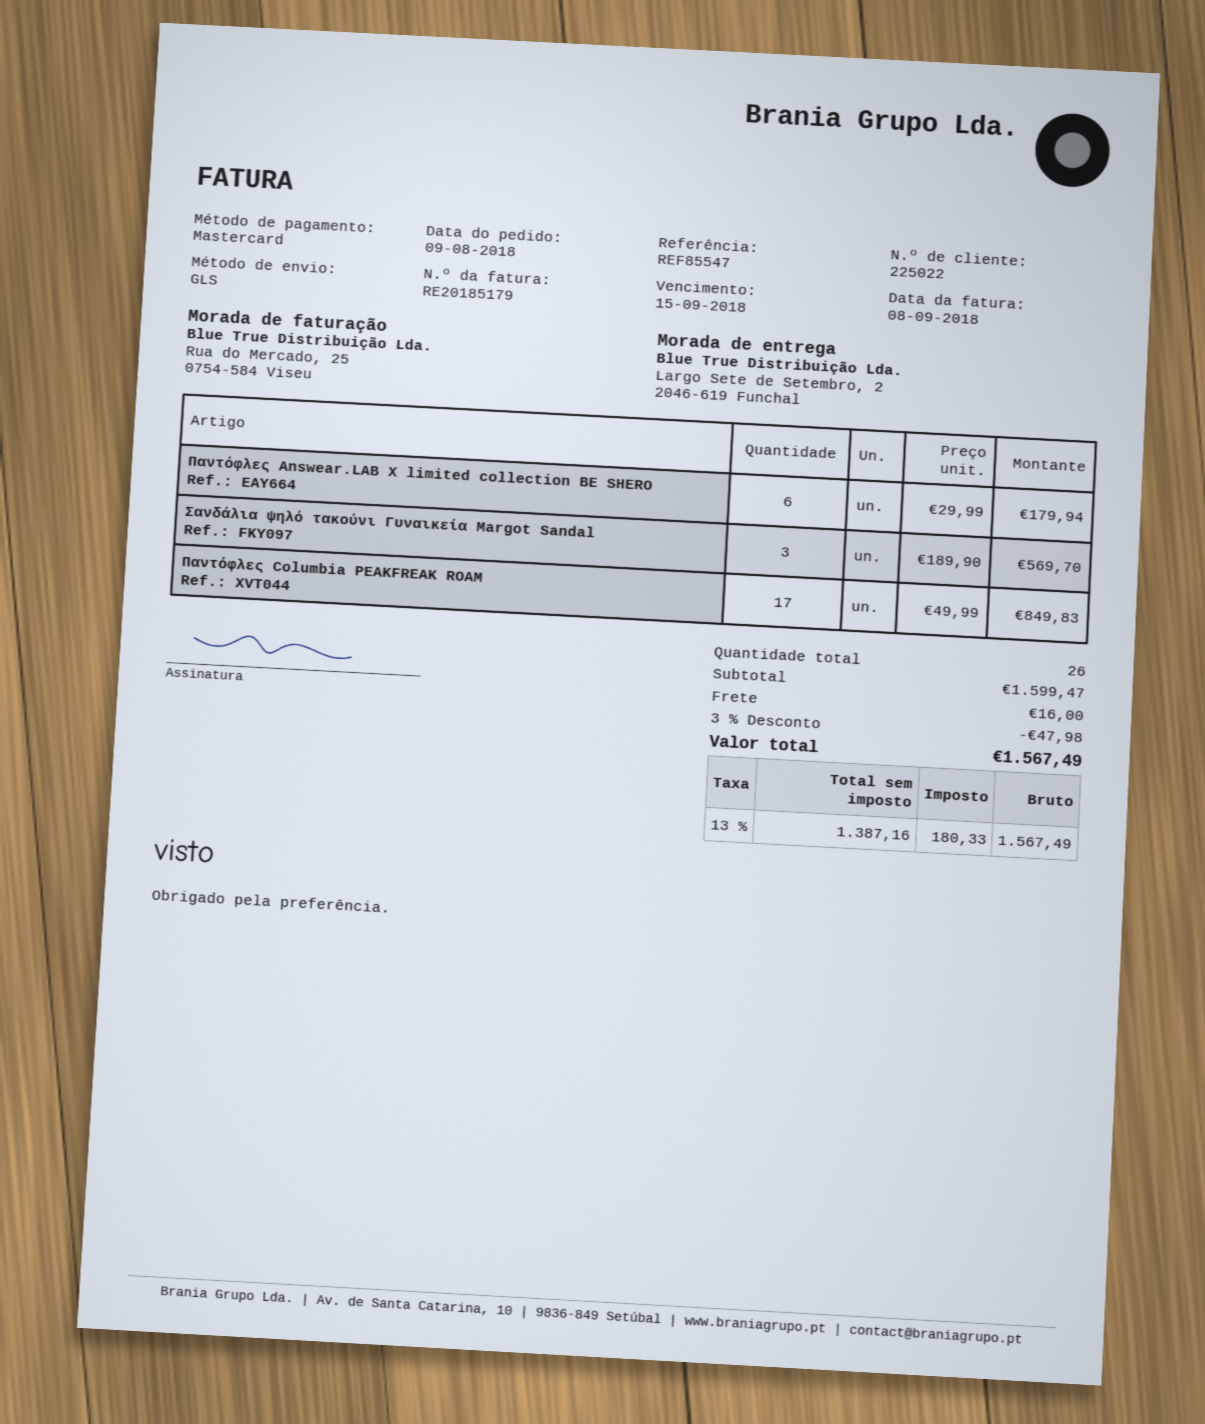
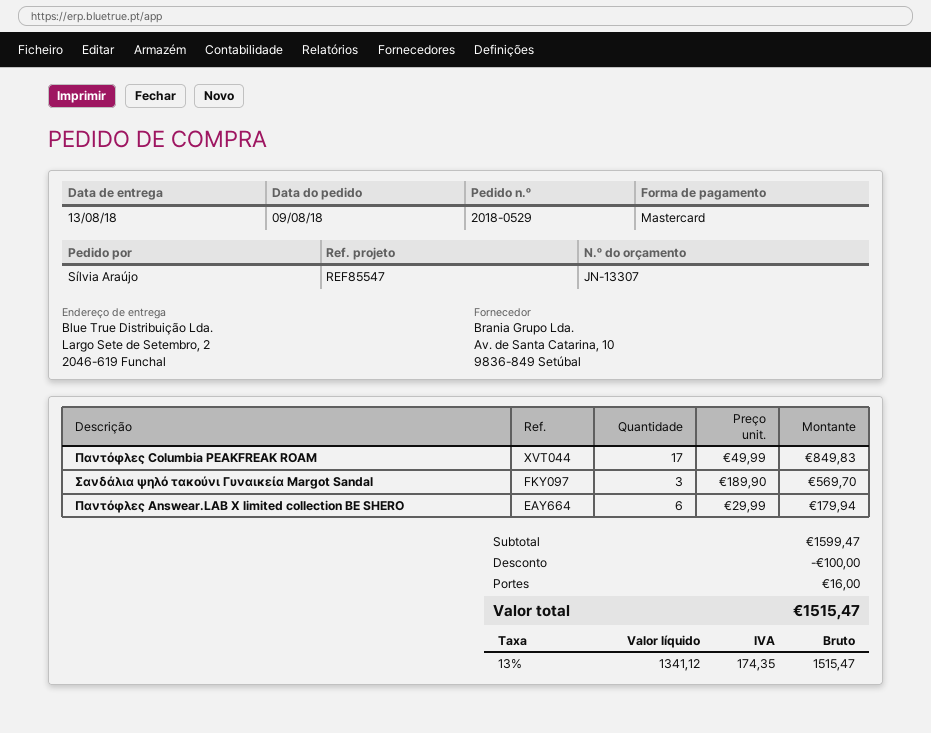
discount: 47.98 -> 100.00
net: 1387.16 -> 1341.12
tax: 13% = 180.33 -> 13% = 174.35
total: 1567.49 -> 1515.47

